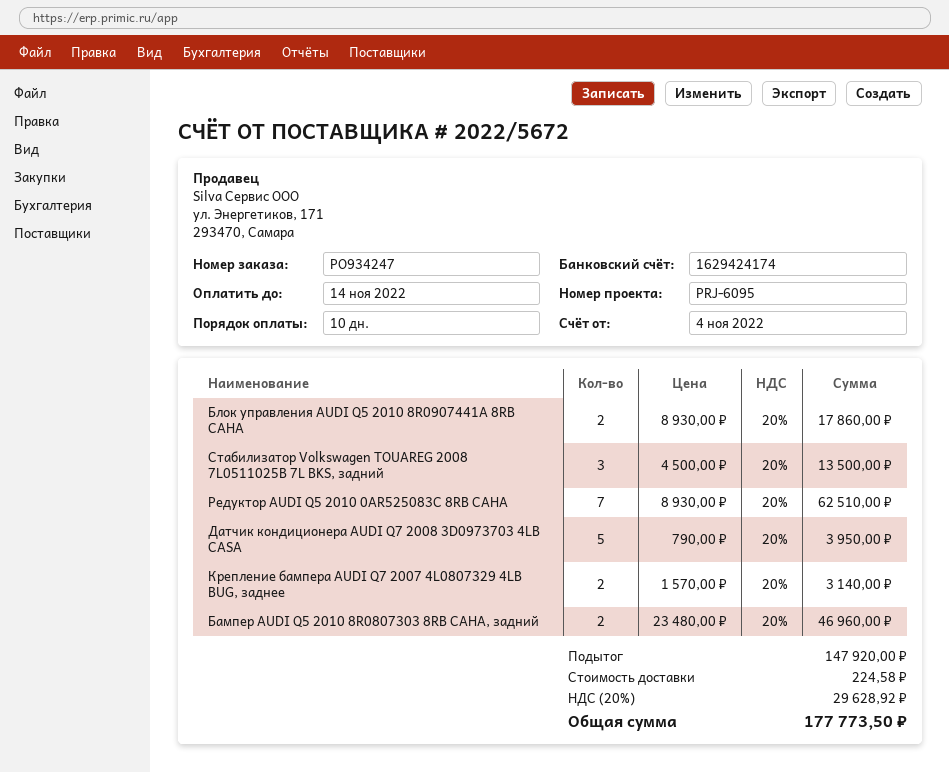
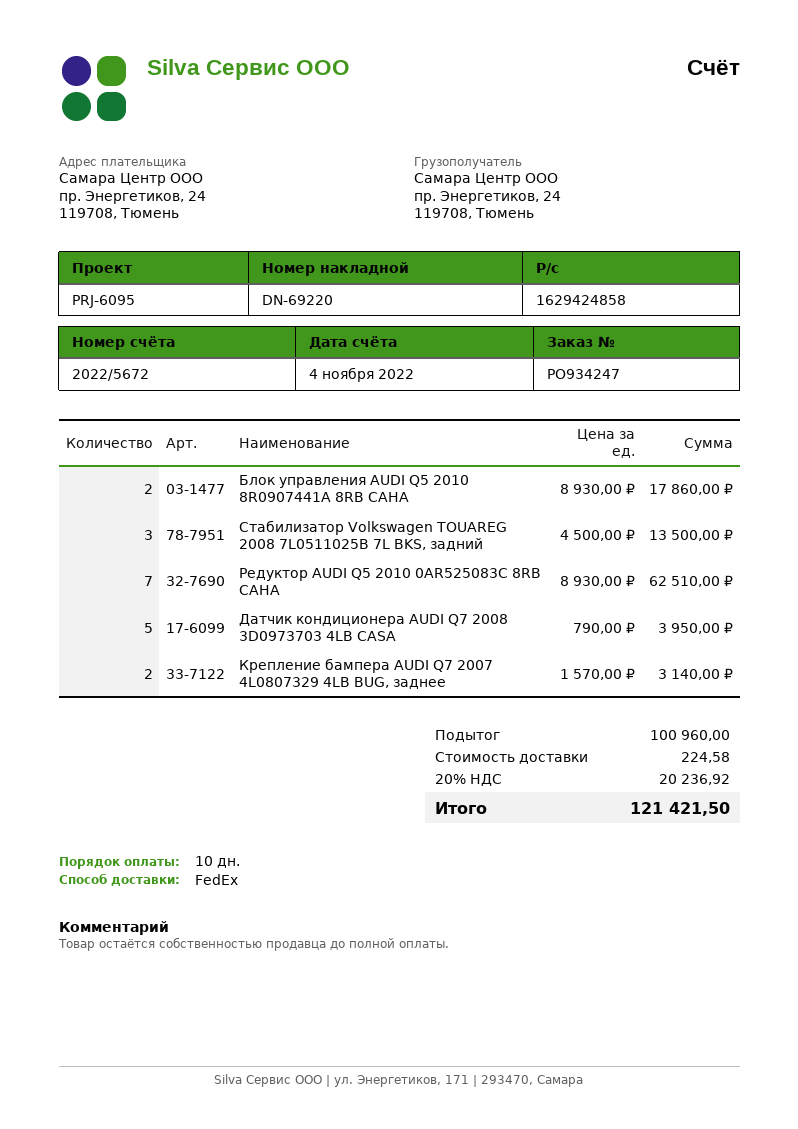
bank account: 1629424174 -> 1629424858
Бампер AUDI Q5 2010 8R0807303 8RB CAHA, задний: 2 x 23480.00 = 46960.00 -> none
subtotal: 147920.00 -> 100960.00
tax: 20% = 29628.92 -> 20% = 20236.92
total: 177773.50 -> 121421.50

